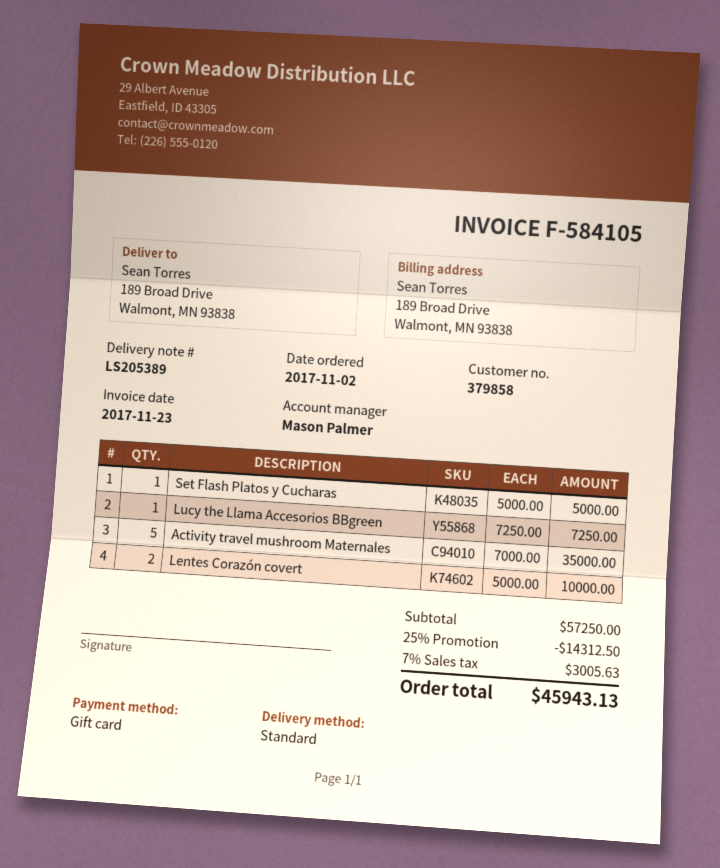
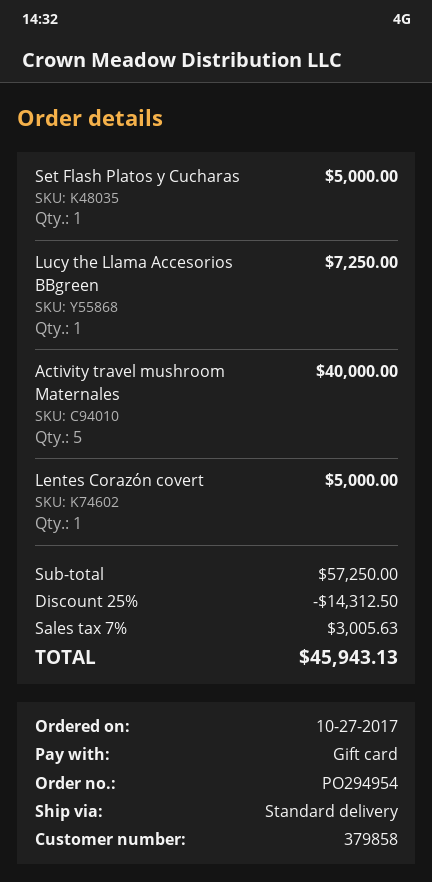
order date: 2017-11-02 -> 2017-10-27
Activity travel mushroom Maternales: 5 for 35000.00 -> 5 for 40000.00
Lentes Corazón covert: 2 for 10000.00 -> 1 for 5000.00

